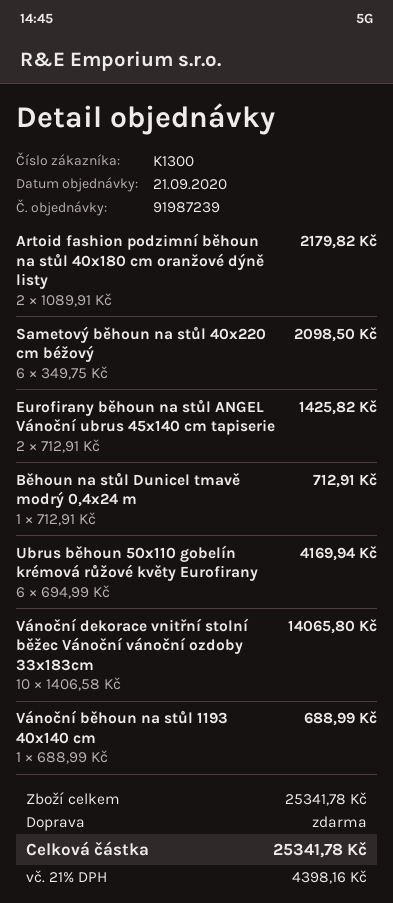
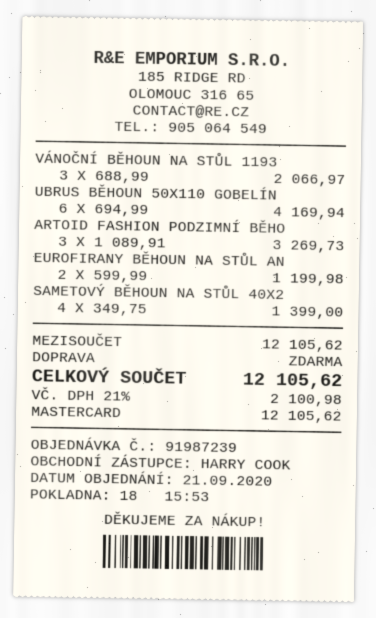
Artoid fashion podzimní běhoun na stůl 40x180 cm oranžové dýně listy: 2 x 1089.91 = 2179.82 -> 3 x 1089.91 = 3269.73
Sametový běhoun na stůl 40x220 cm béžový: 6 x 349.75 = 2098.50 -> 4 x 349.75 = 1399.00
Eurofirany běhoun na stůl ANGEL Vánoční ubrus 45x140 cm tapiserie: 2 x 712.91 = 1425.82 -> 2 x 599.99 = 1199.98
Běhoun na stůl Dunicel tmavě modrý 0,4x24 m: 1 x 712.91 = 712.91 -> none
Vánoční dekorace vnitřní stolní běžec Vánoční vánoční ozdoby 33x183cm: 10 x 1406.58 = 14065.80 -> none
Vánoční běhoun na stůl 1193 40x140 cm: 1 x 688.99 = 688.99 -> 3 x 688.99 = 2066.97
subtotal: 25341.78 -> 12105.62
tax: 21% = 4398.16 -> 21% = 2100.98
total: 25341.78 -> 12105.62

